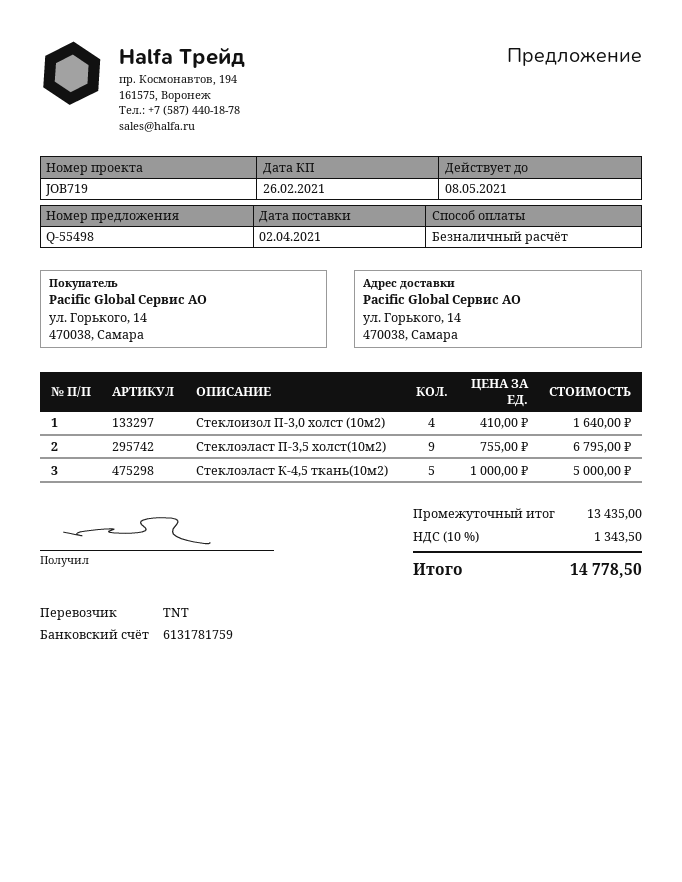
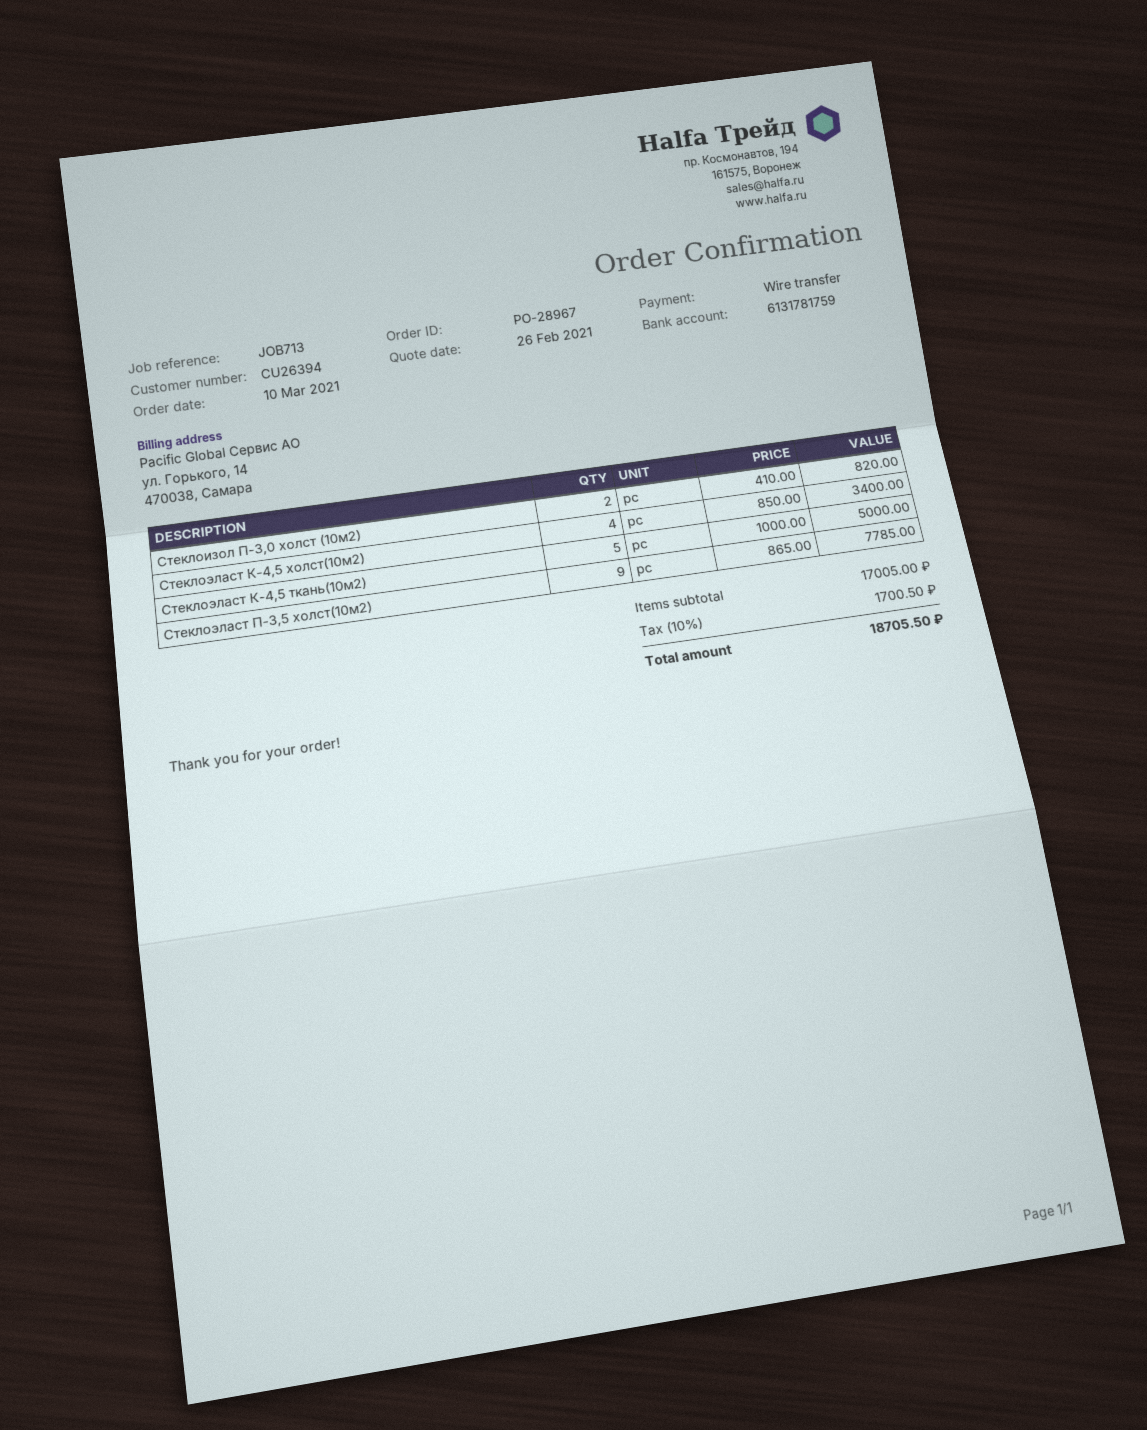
reference: JOB719 -> JOB713
Стеклоизол П-3,0 холст (10м2): 4 x 410.00 = 1640.00 -> 2 x 410.00 = 820.00
Стеклоэласт П-3,5 холст(10м2): 9 x 755.00 = 6795.00 -> 9 x 865.00 = 7785.00
Стеклоэласт К-4,5 холст(10м2): none -> 4 x 850.00 = 3400.00
subtotal: 13435.00 -> 17005.00
tax: 10% = 1343.50 -> 10% = 1700.50
total: 14778.50 -> 18705.50

